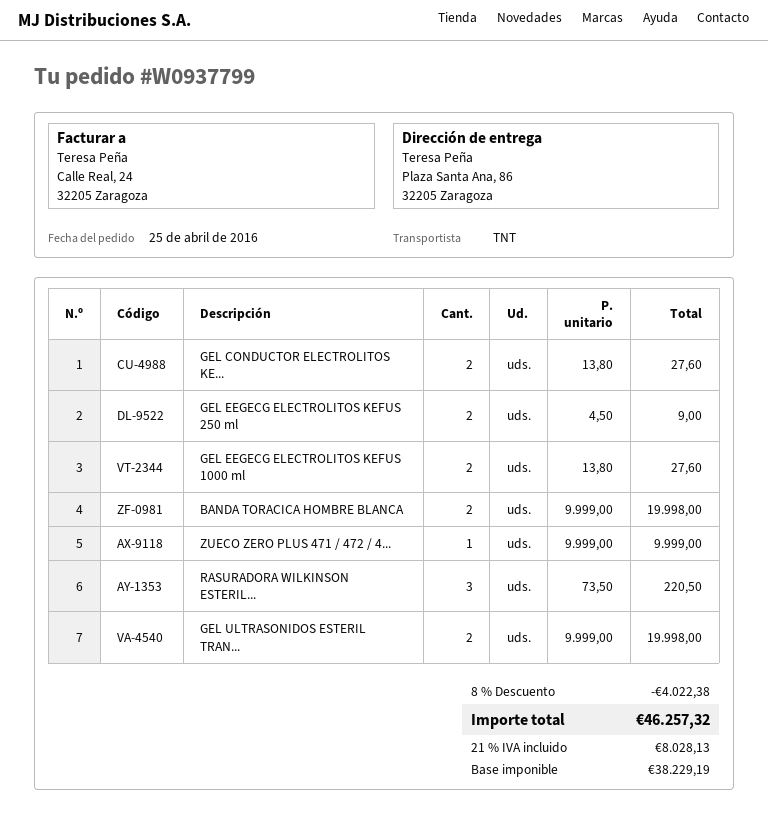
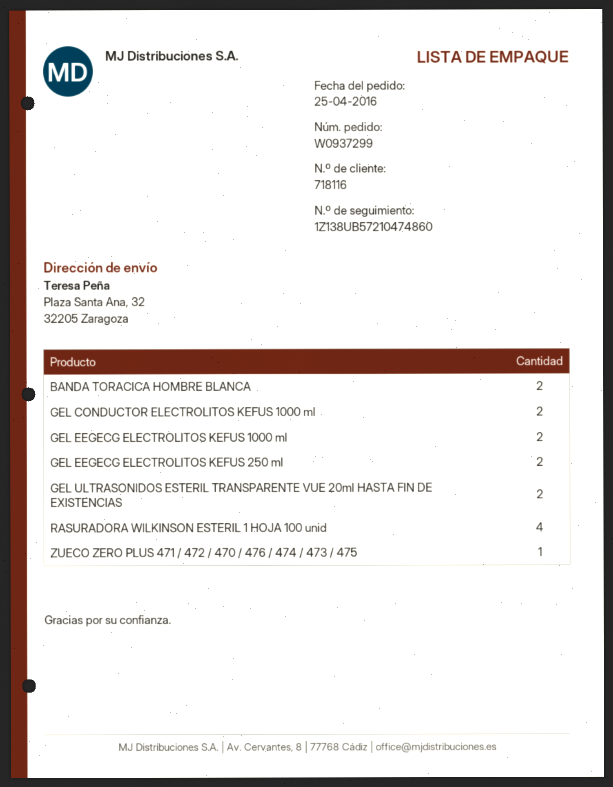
order number: W0937799 -> W0937299
ship to: Plaza Santa Ana, 86, 32205 Zaragoza -> Plaza Santa Ana, 32, 32205 Zaragoza
RASURADORA WILKINSON ESTERIL...: 3 -> 4

